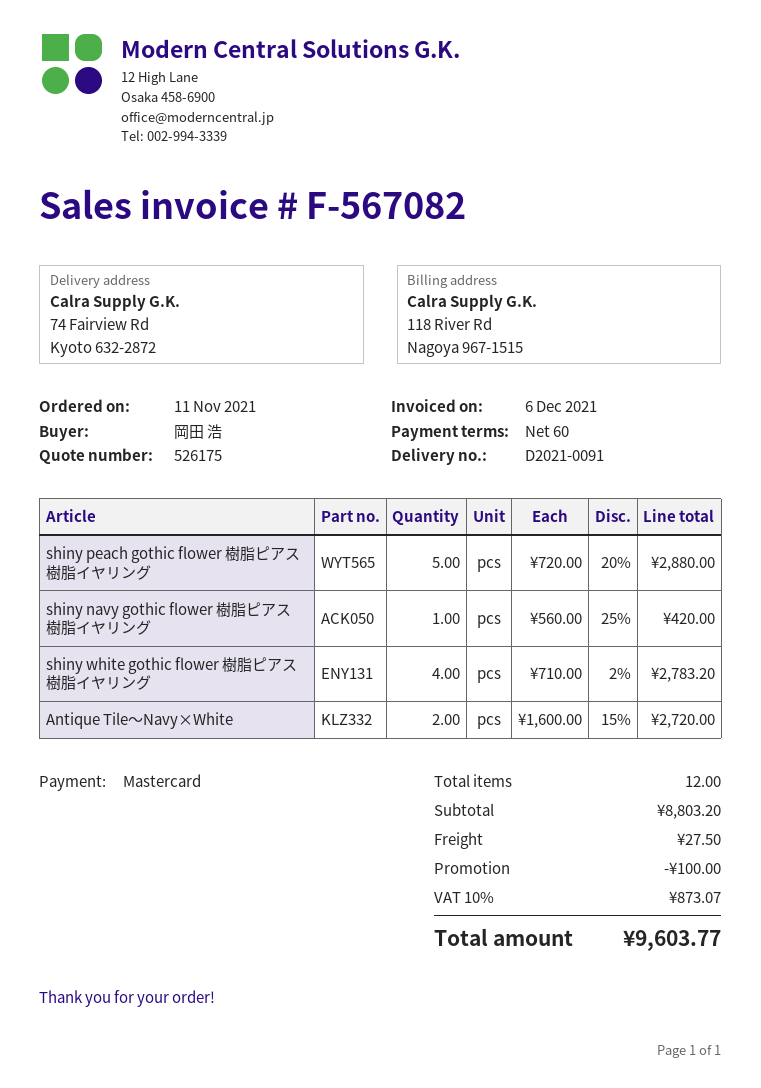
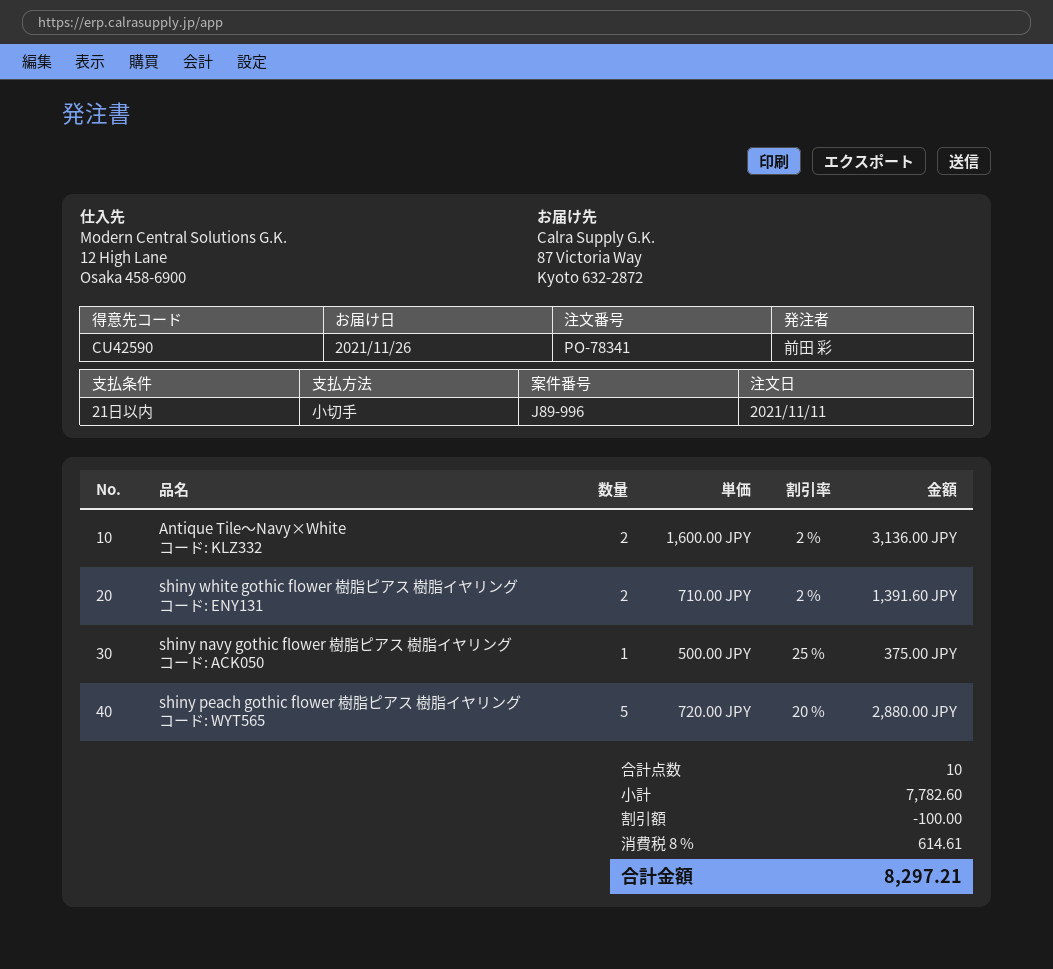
payment terms: 60 days -> 21 days
ordered by: 岡田 浩 -> 前田 彩
payment method: Mastercard -> cheque
ship to: 74 Fairview Rd, Kyoto 632-2872 -> 87 Victoria Way, Kyoto 632-2872
shiny navy gothic flower 樹脂ピアス 樹脂イヤリング: 1 x 560.00 - 25% = 420.00 -> 1 x 500.00 - 25% = 375.00
shiny white gothic flower 樹脂ピアス 樹脂イヤリング: 4 x 710.00 - 2% = 2783.20 -> 2 x 710.00 - 2% = 1391.60
Antique Tile〜Navy×White: 2 x 1600.00 - 15% = 2720.00 -> 2 x 1600.00 - 2% = 3136.00
total quantity: 12 -> 10
subtotal: 8803.20 -> 7782.60
shipping: 27.50 -> none
tax: 10% = 873.07 -> 8% = 614.61
total: 9603.77 -> 8297.21

